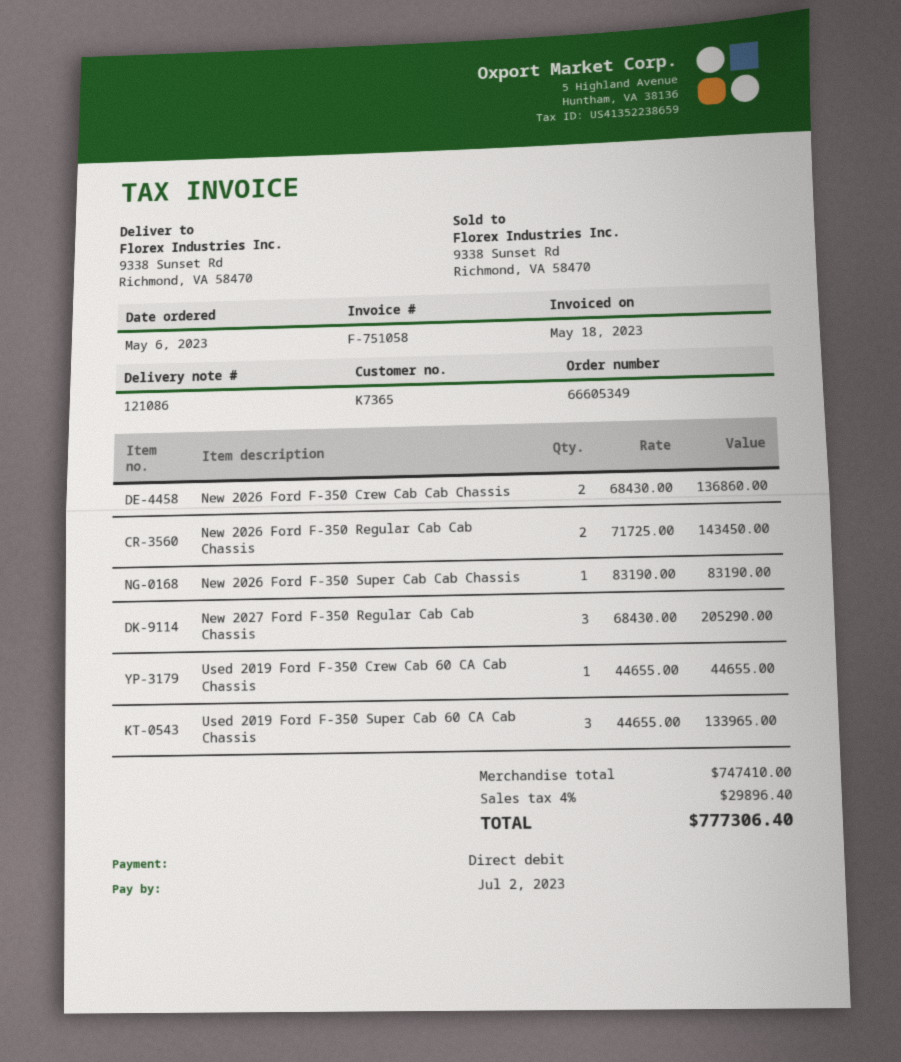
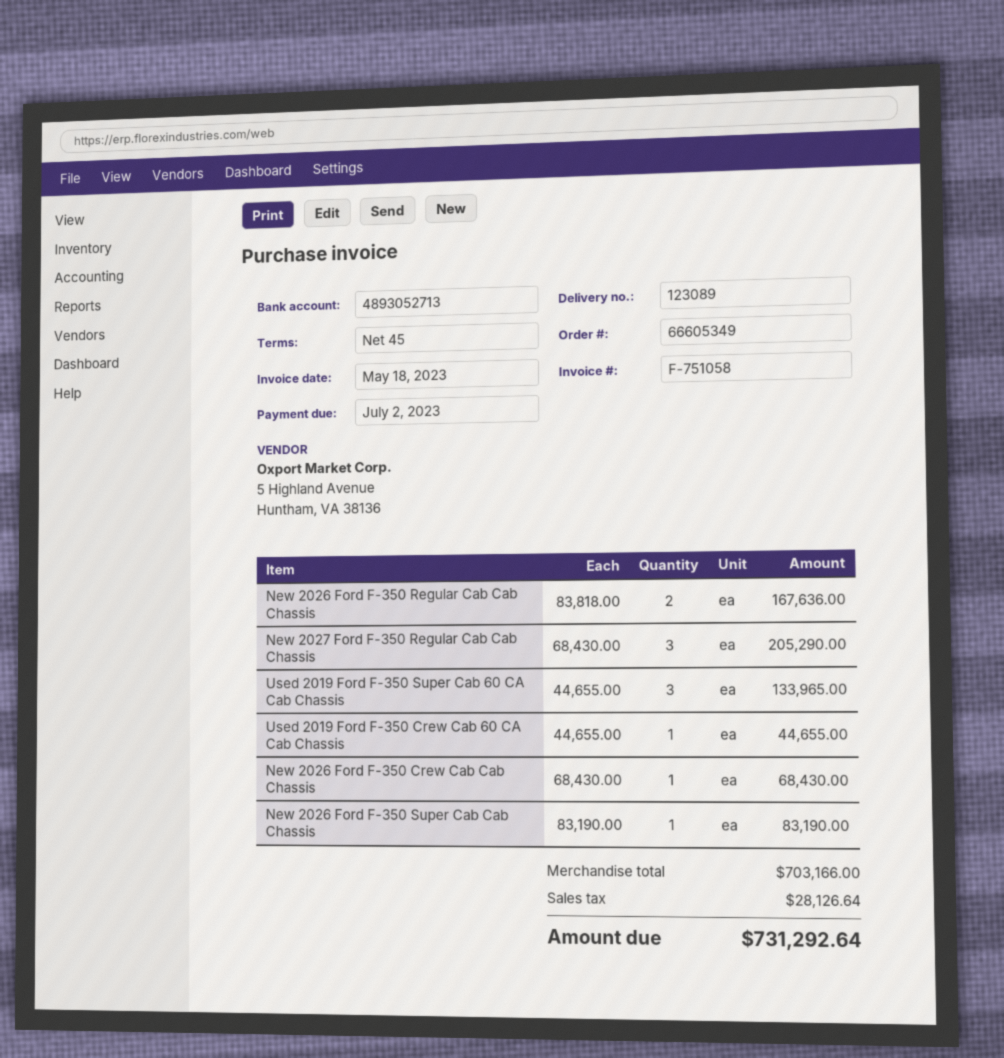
delivery note number: 121086 -> 123089
New 2026 Ford F-350 Crew Cab Cab Chassis: 2 x 68430.00 = 136860.00 -> 1 x 68430.00 = 68430.00
New 2026 Ford F-350 Regular Cab Cab Chassis: 2 x 71725.00 = 143450.00 -> 2 x 83818.00 = 167636.00
subtotal: 747410.00 -> 703166.00
tax: 29896.40 -> 28126.64
total: 777306.40 -> 731292.64

